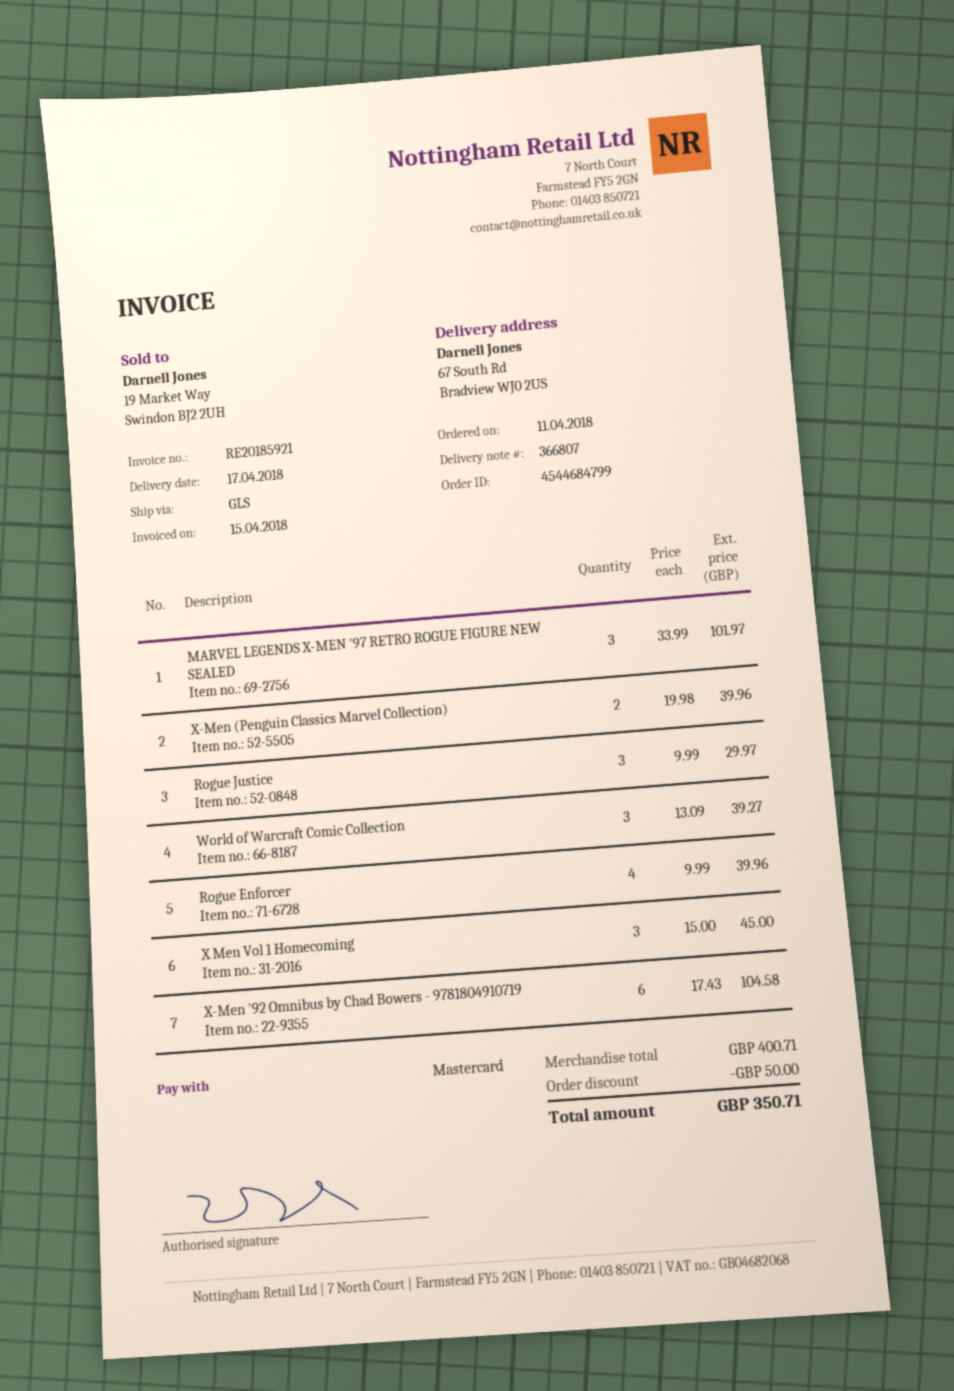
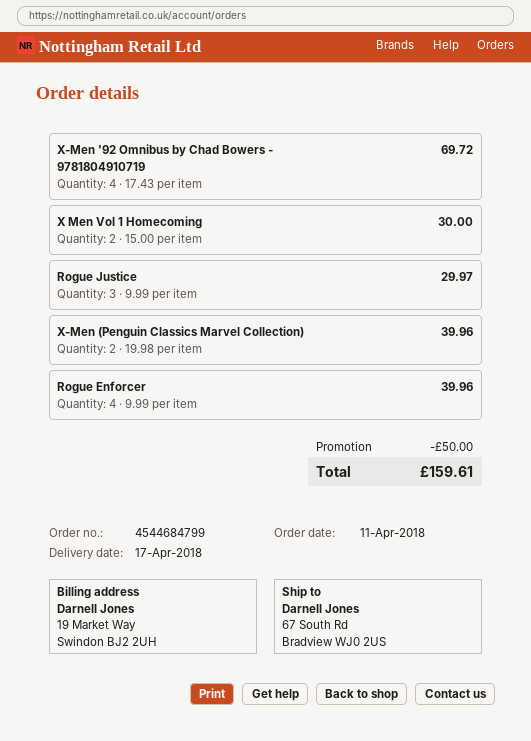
MARVEL LEGENDS X-MEN '97 RETRO ROGUE FIGURE NEW SEALED: 3 x 33.99 = 101.97 -> none
World of Warcraft Comic Collection: 3 x 13.09 = 39.27 -> none
X Men Vol 1 Homecoming: 3 x 15.00 = 45.00 -> 2 x 15.00 = 30.00
X-Men '92 Omnibus by Chad Bowers - 9781804910719: 6 x 17.43 = 104.58 -> 4 x 17.43 = 69.72
total: 350.71 -> 159.61

